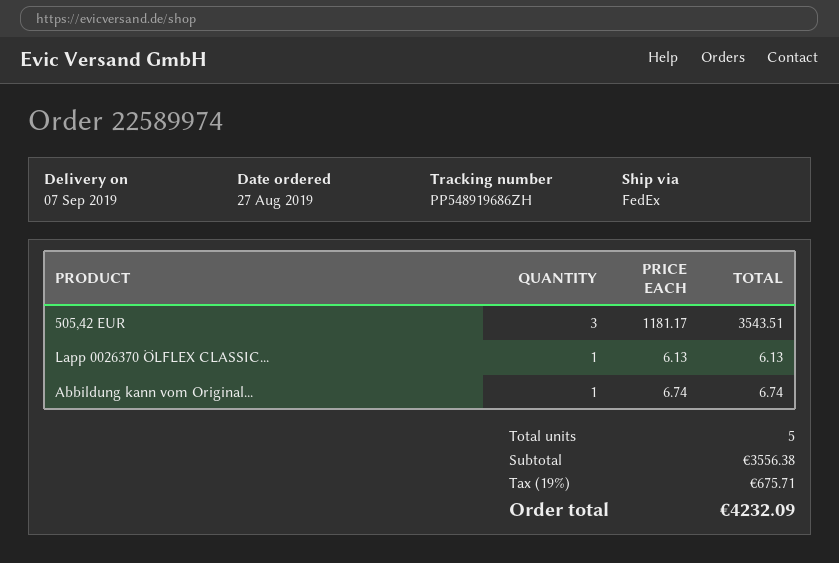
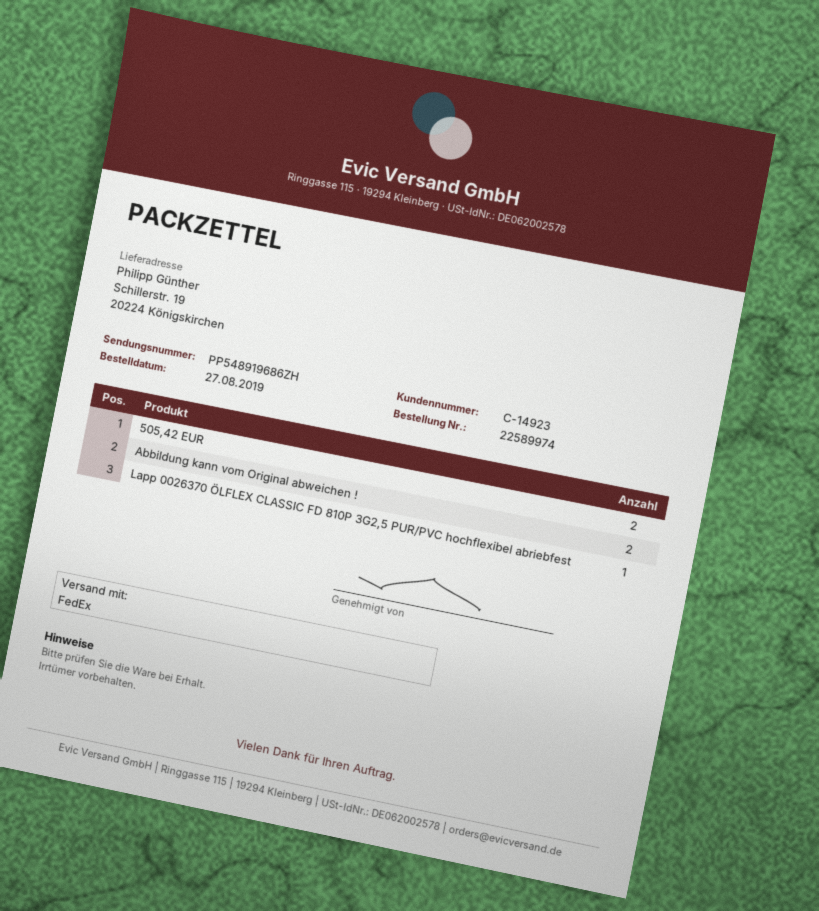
505,42 EUR: 3 -> 2
Abbildung kann vom Original...: 1 -> 2

